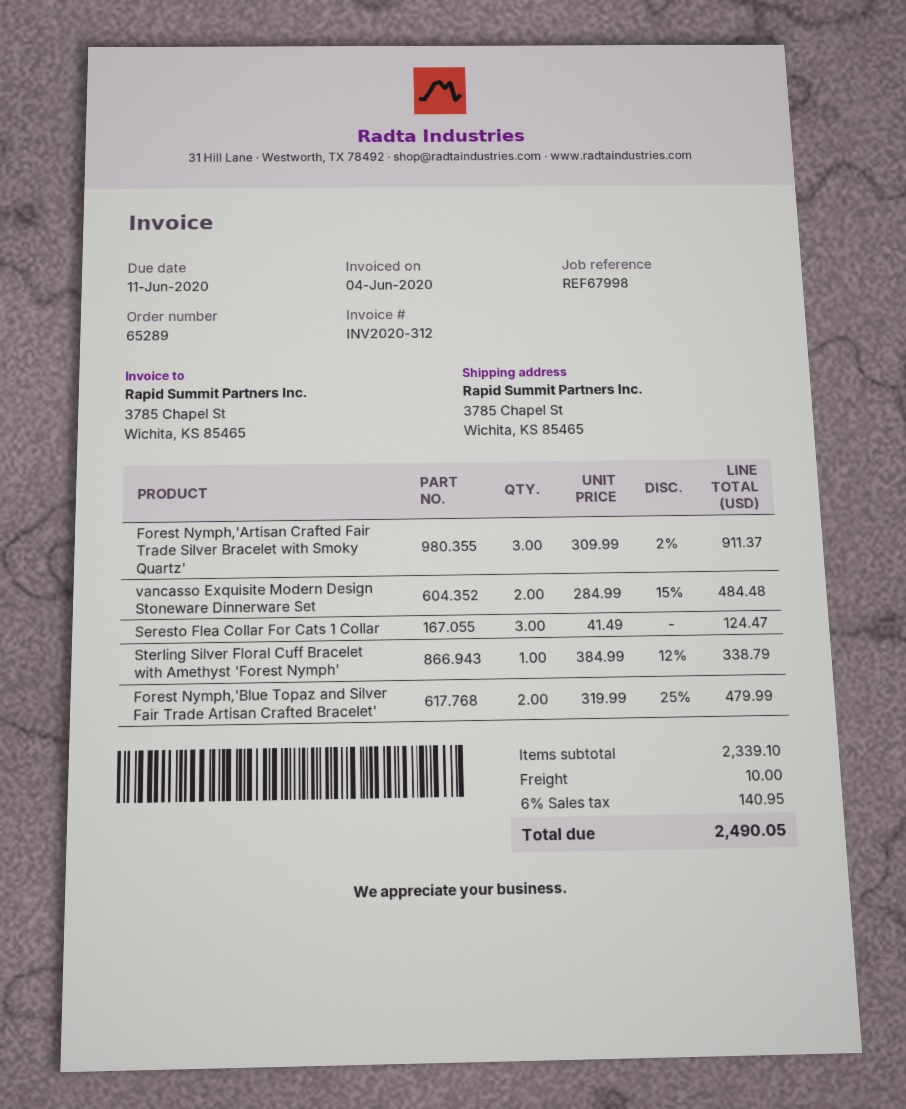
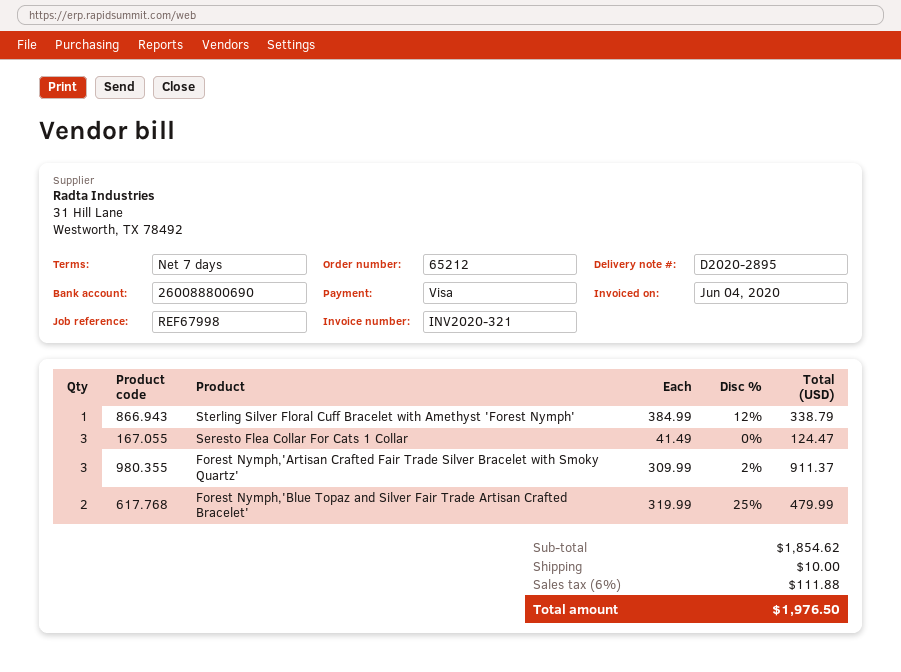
order number: 65289 -> 65212
invoice number: INV2020-312 -> INV2020-321
vancasso Exquisite Modern Design Stoneware Dinnerware Set: 2 x 284.99 - 15% = 484.48 -> none
subtotal: 2339.10 -> 1854.62
tax: 6% = 140.95 -> 6% = 111.88
total: 2490.05 -> 1976.50

